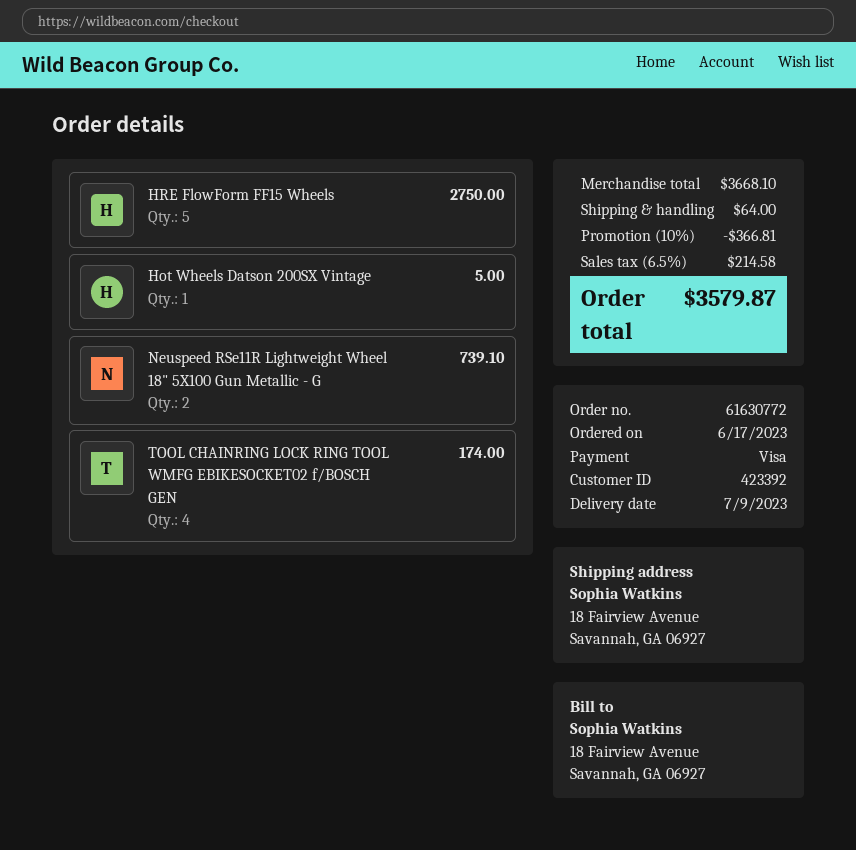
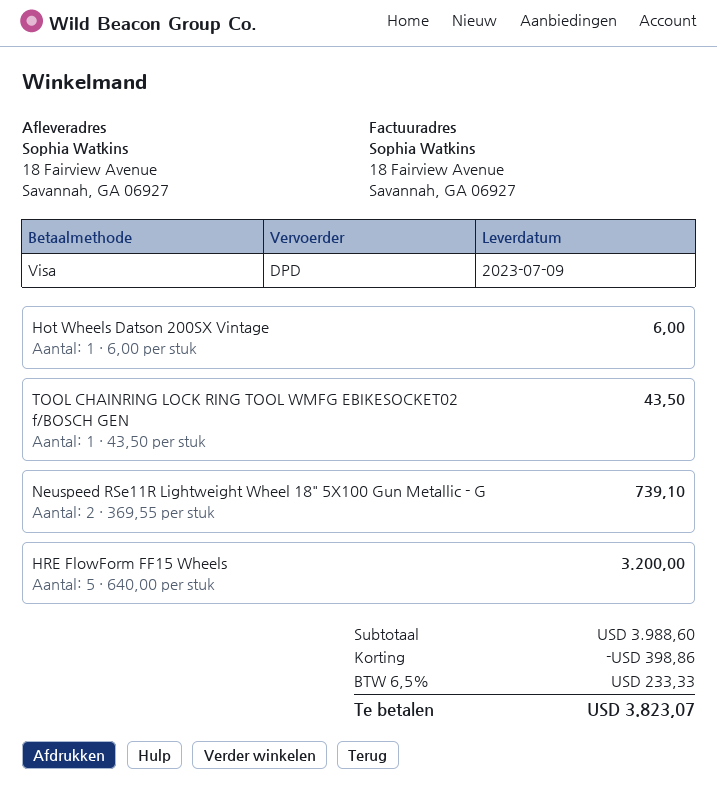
HRE FlowForm FF15 Wheels: 5 for 2750.00 -> 5 for 3200.00
Hot Wheels Datson 200SX Vintage: 1 for 5.00 -> 1 for 6.00
TOOL CHAINRING LOCK RING TOOL WMFG EBIKESOCKET02 f/BOSCH GEN: 4 for 174.00 -> 1 for 43.50
subtotal: 3668.10 -> 3988.60
discount: 366.81 -> 398.86
shipping: 64.00 -> none
tax: 6.5% = 214.58 -> 6.5% = 233.33
total: 3579.87 -> 3823.07

